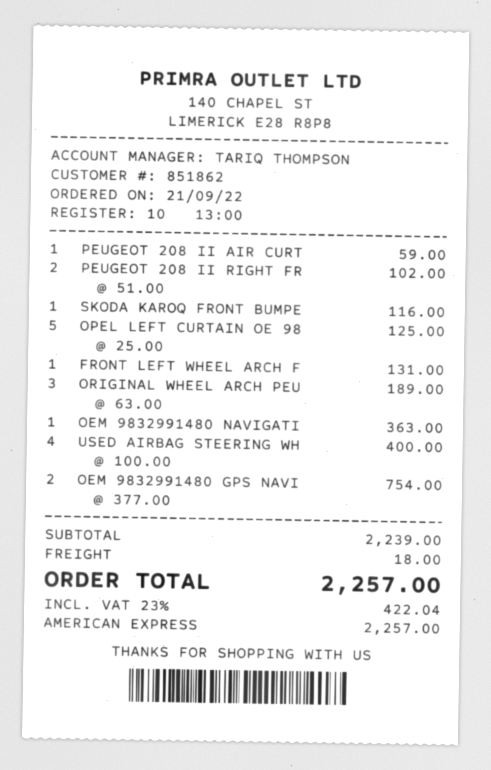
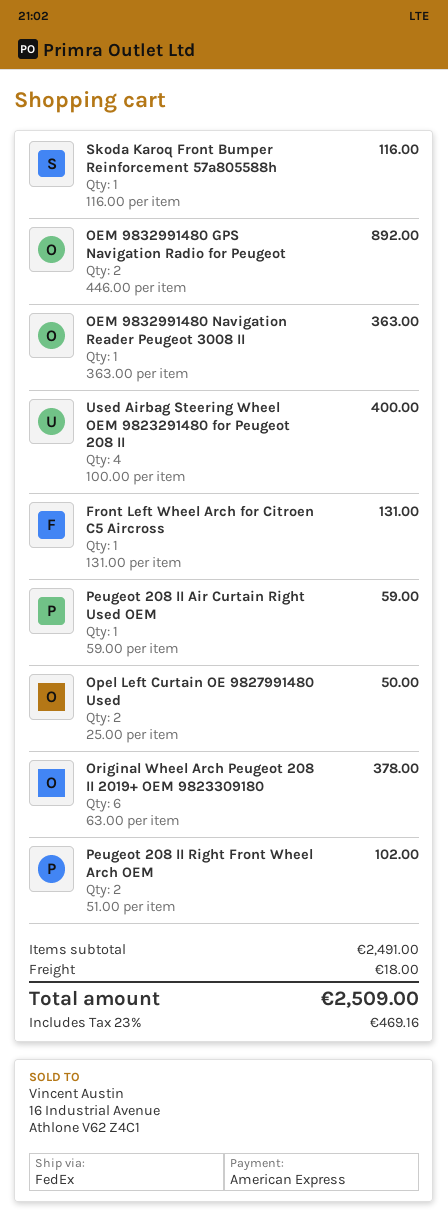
OPEL LEFT CURTAIN OE 98: 5 x 25.00 = 125.00 -> 2 x 25.00 = 50.00
ORIGINAL WHEEL ARCH PEU: 3 x 63.00 = 189.00 -> 6 x 63.00 = 378.00
OEM 9832991480 GPS NAVI: 2 x 377.00 = 754.00 -> 2 x 446.00 = 892.00
subtotal: 2239.00 -> 2491.00
tax: 23% = 422.04 -> 23% = 469.16
total: 2257.00 -> 2509.00

